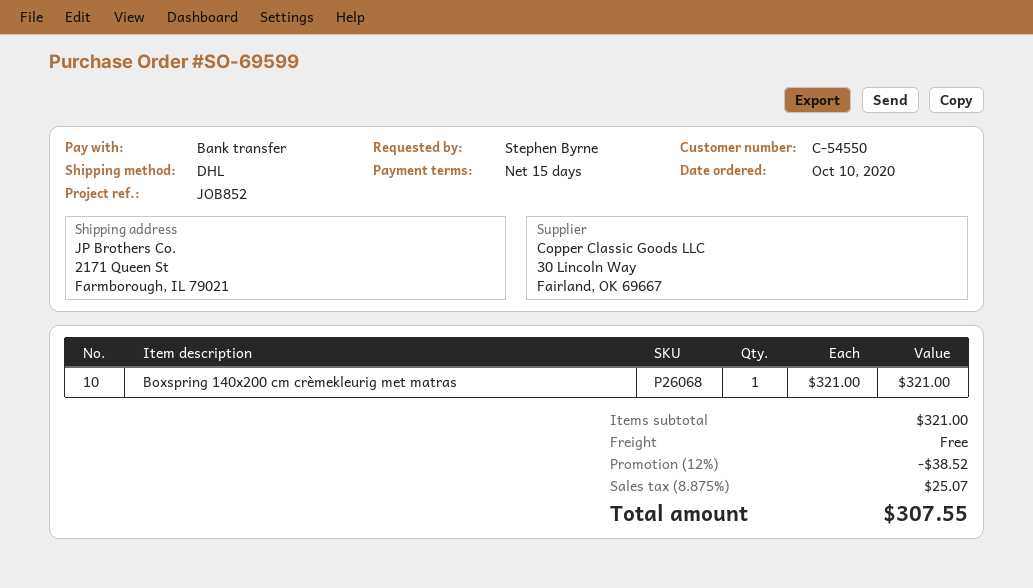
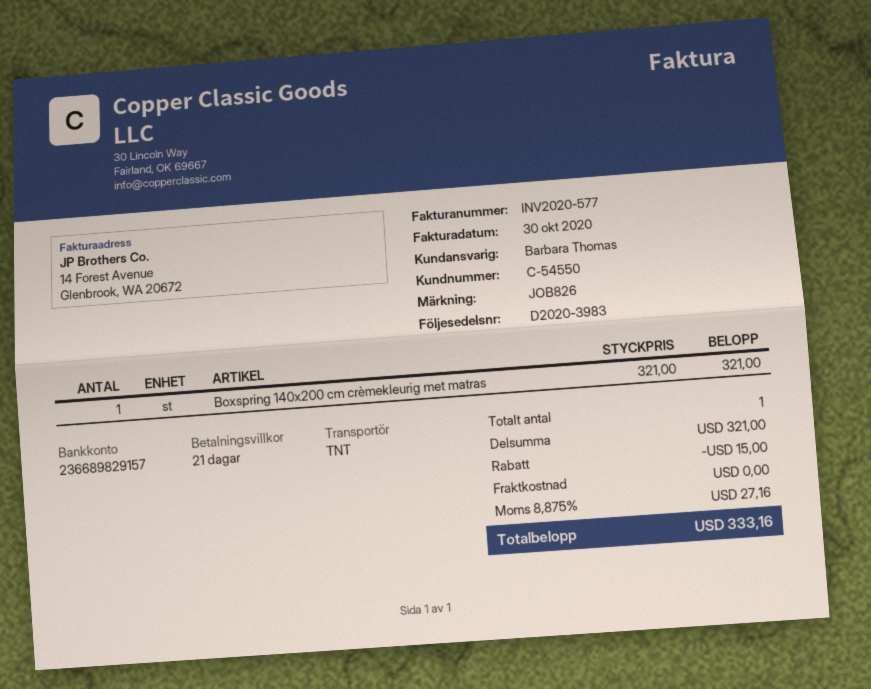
payment terms: 15 days -> 21 days
reference: JOB852 -> JOB826
shipping method: DHL -> TNT
discount: 38.52 -> 15.00
tax: 8.875% = 25.07 -> 8.875% = 27.16
total: 307.55 -> 333.16

